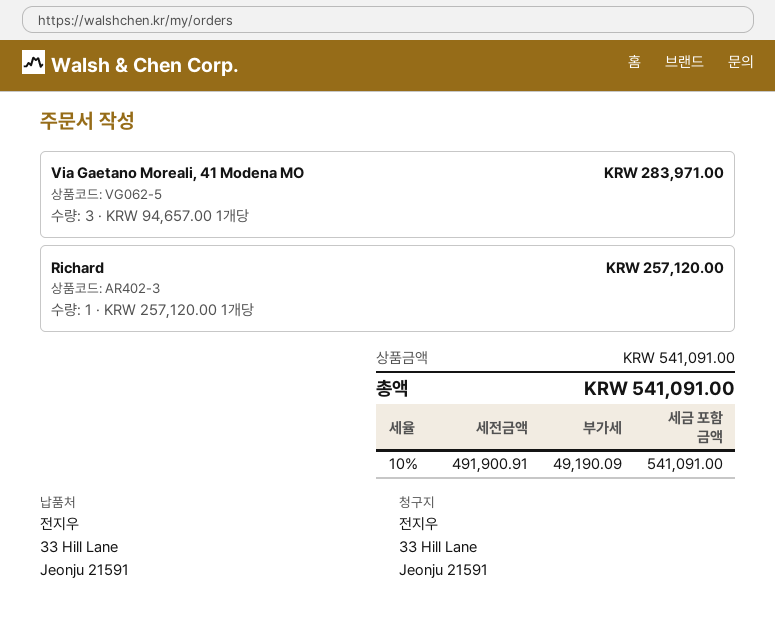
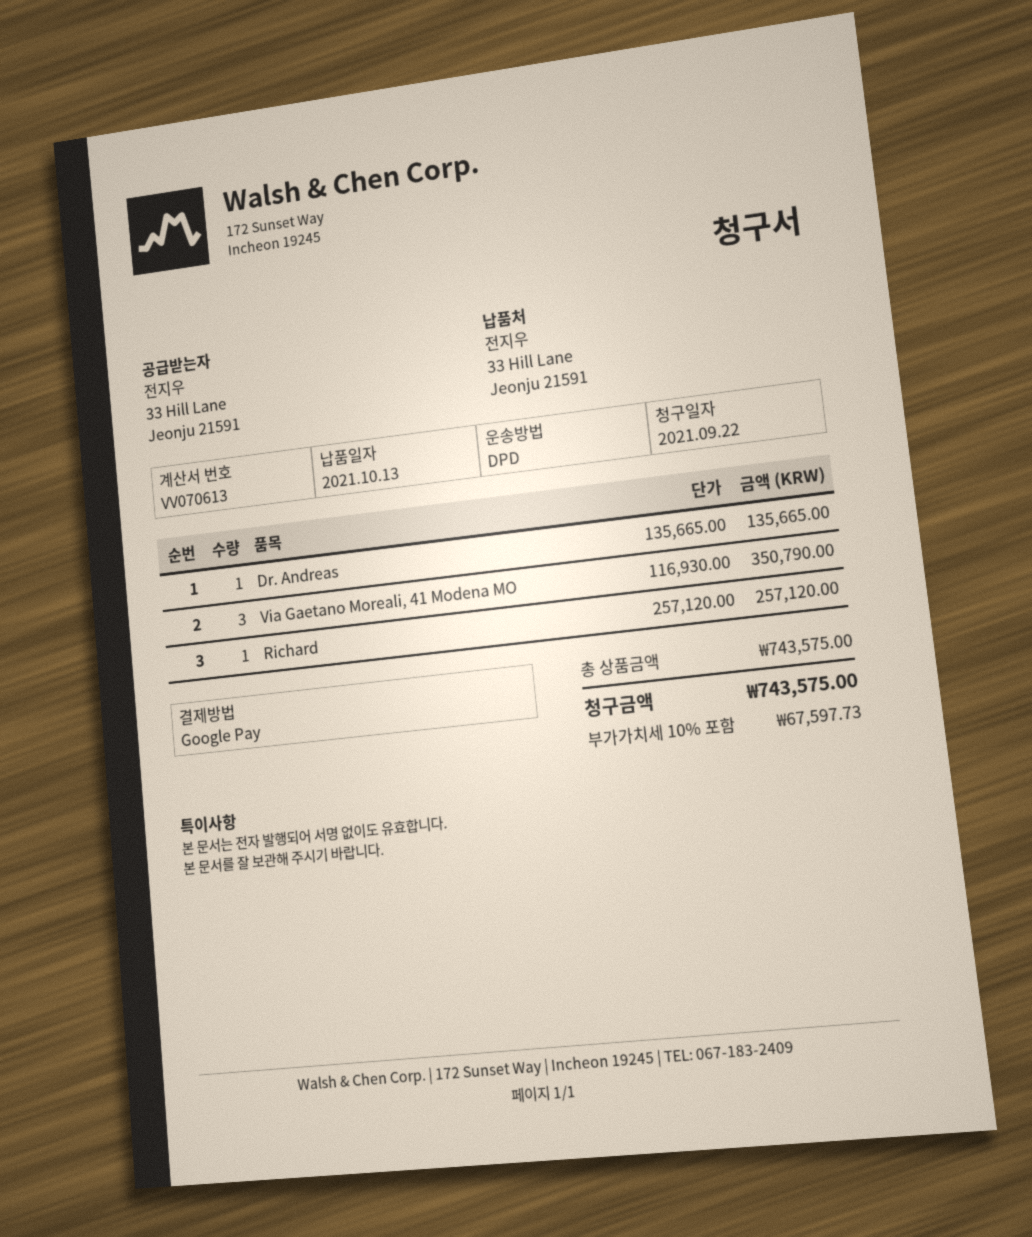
Via Gaetano Moreali, 41 Modena MO: 3 x 94657.00 = 283971.00 -> 3 x 116930.00 = 350790.00
Dr. Andreas: none -> 1 x 135665.00 = 135665.00
subtotal: 541091.00 -> 743575.00
tax: 10% = 49190.09 -> 10% = 67597.73
total: 541091.00 -> 743575.00

